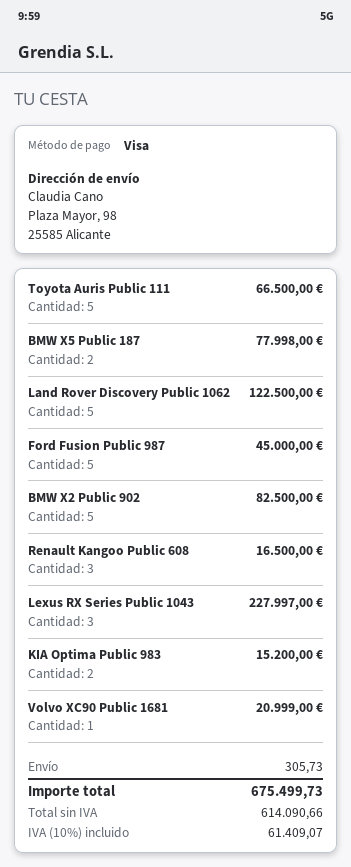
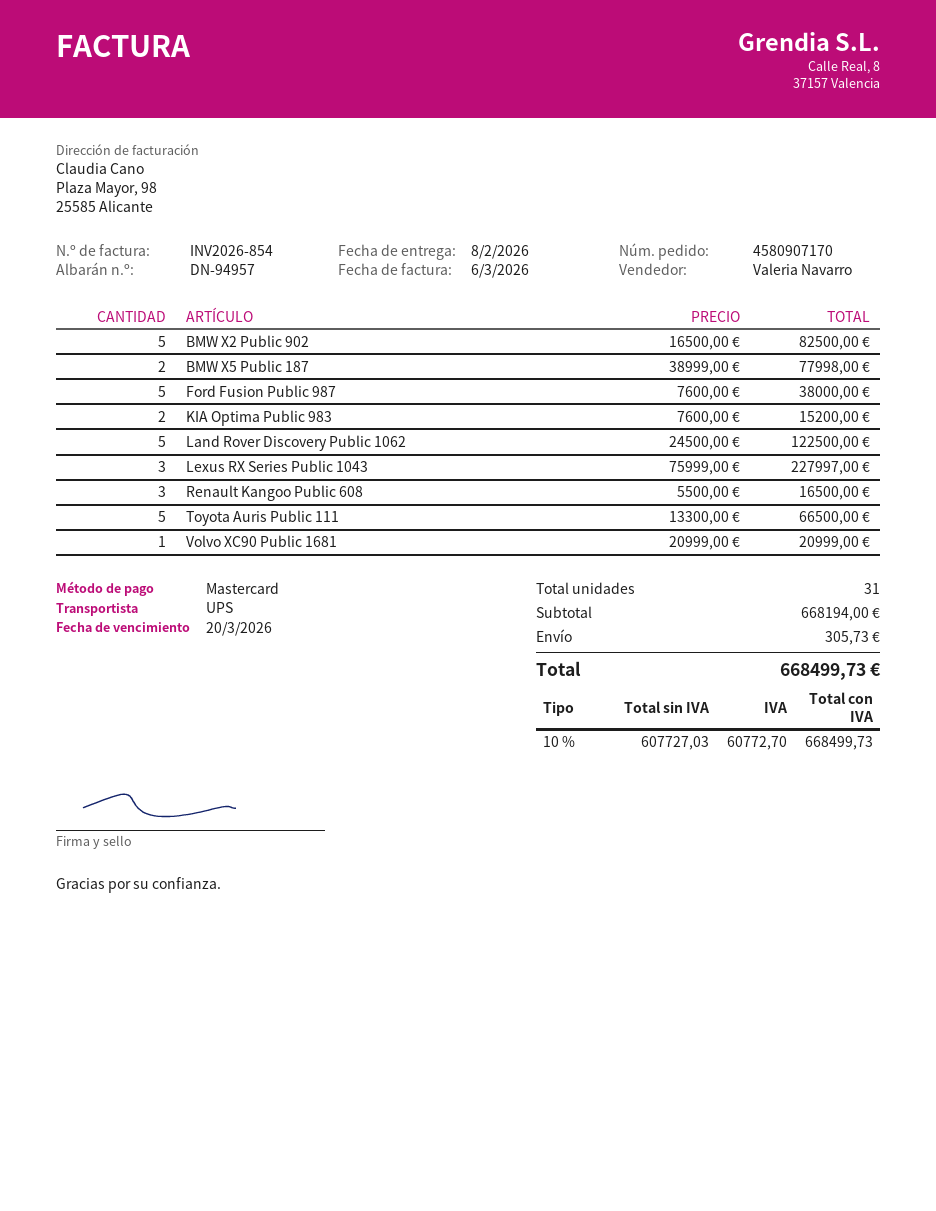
payment method: Visa -> Mastercard
Ford Fusion Public 987: 5 for 45000.00 -> 5 for 38000.00
net: 614090.66 -> 607727.03
tax: 10% = 61409.07 -> 10% = 60772.70
total: 675499.73 -> 668499.73

